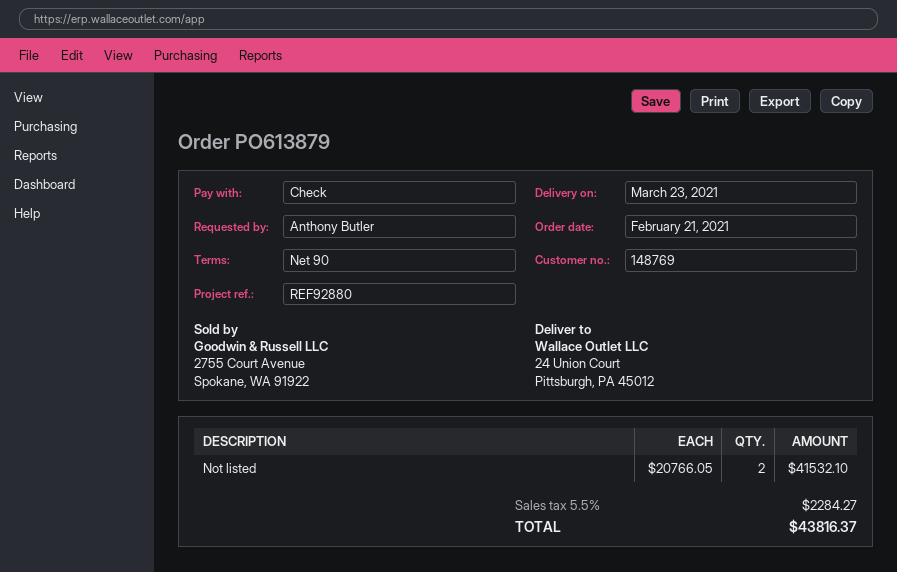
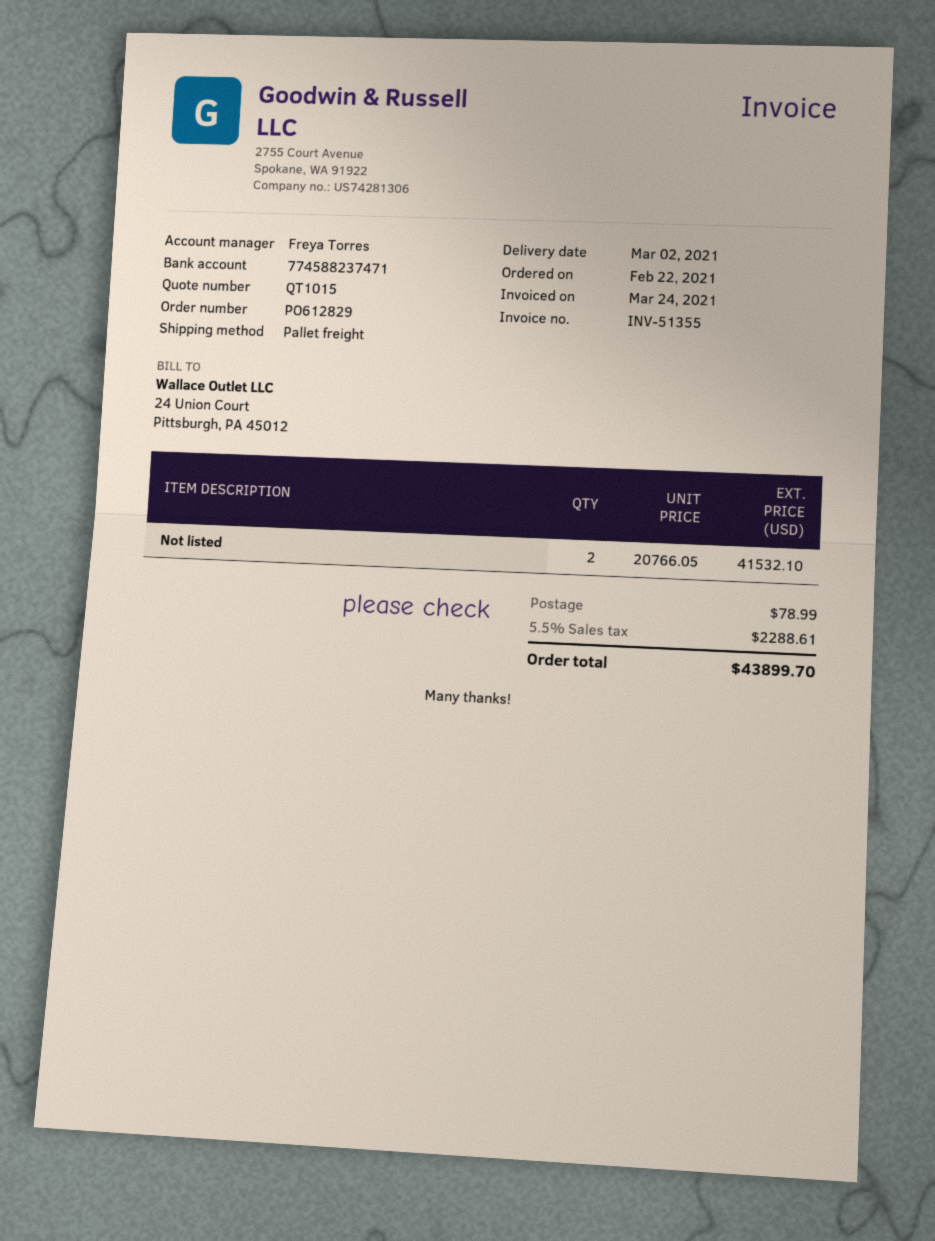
order number: PO613879 -> PO612829
order date: 2021-02-21 -> 2021-02-22
delivery date: 2021-03-23 -> 2021-03-02
shipping: none -> 78.99
tax: 5.5% = 2284.27 -> 5.5% = 2288.61
total: 43816.37 -> 43899.70

